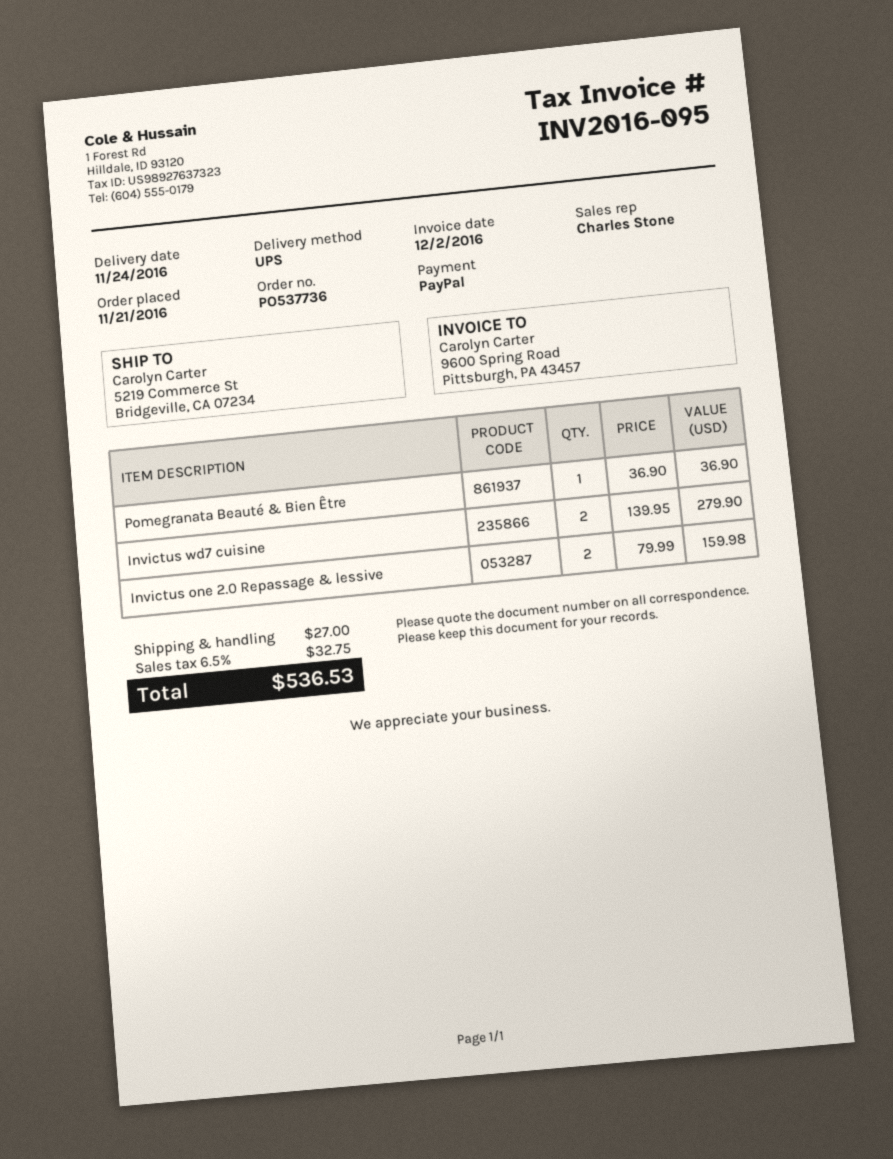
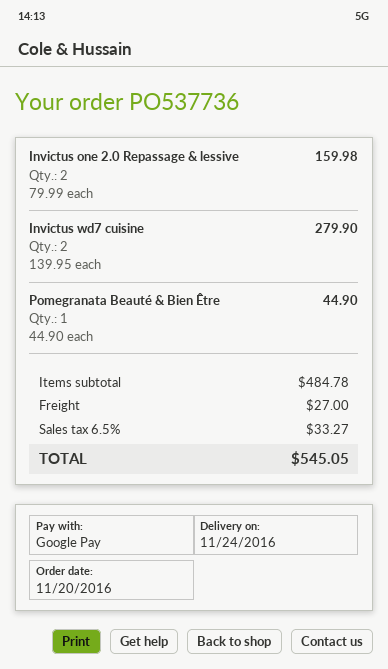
order date: 2016-11-21 -> 2016-11-20
payment method: PayPal -> Google Pay
Pomegranata Beauté & Bien Être: 1 x 36.90 = 36.90 -> 1 x 44.90 = 44.90
tax: 6.5% = 32.75 -> 6.5% = 33.27
total: 536.53 -> 545.05

